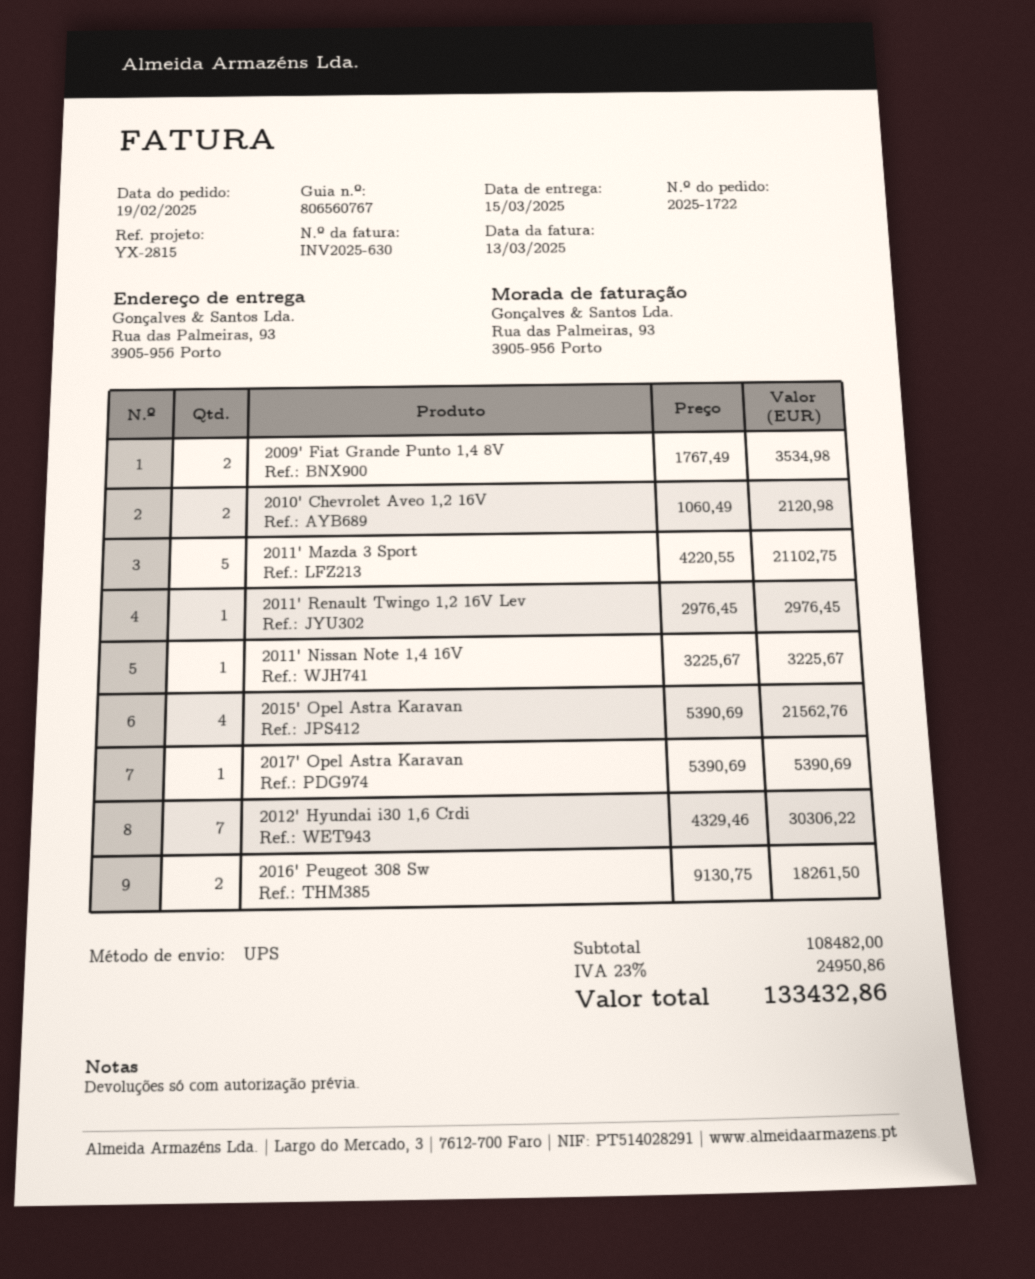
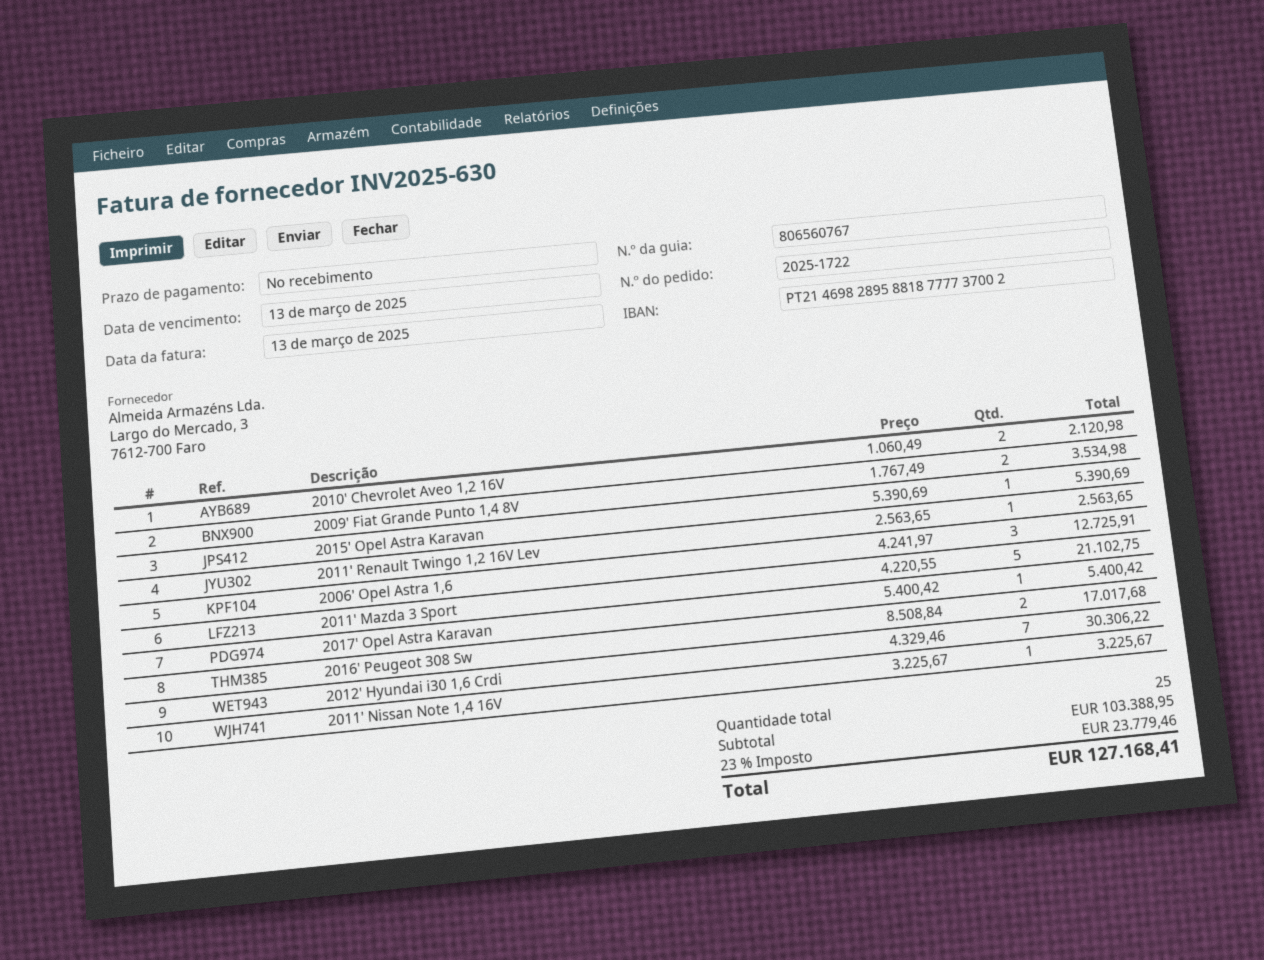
2011' Renault Twingo 1,2 16V Lev: 1 x 2976.45 = 2976.45 -> 1 x 2563.65 = 2563.65
2015' Opel Astra Karavan: 4 x 5390.69 = 21562.76 -> 1 x 5390.69 = 5390.69
2017' Opel Astra Karavan: 1 x 5390.69 = 5390.69 -> 1 x 5400.42 = 5400.42
2016' Peugeot 308 Sw: 2 x 9130.75 = 18261.50 -> 2 x 8508.84 = 17017.68
2006' Opel Astra 1,6: none -> 3 x 4241.97 = 12725.91
subtotal: 108482.00 -> 103388.95
tax: 23% = 24950.86 -> 23% = 23779.46
total: 133432.86 -> 127168.41

